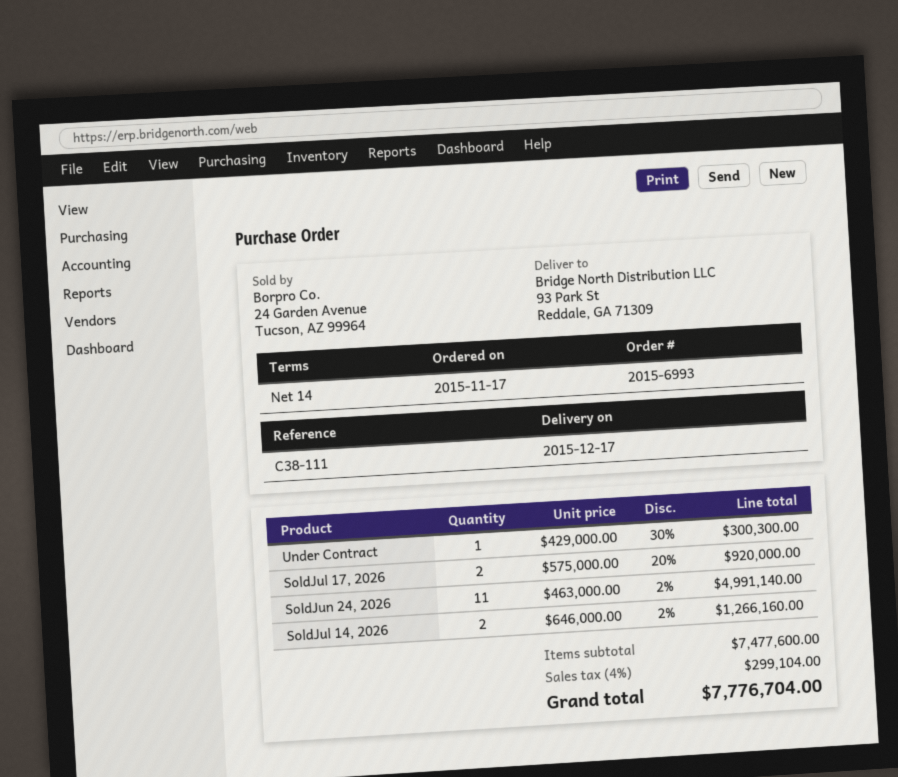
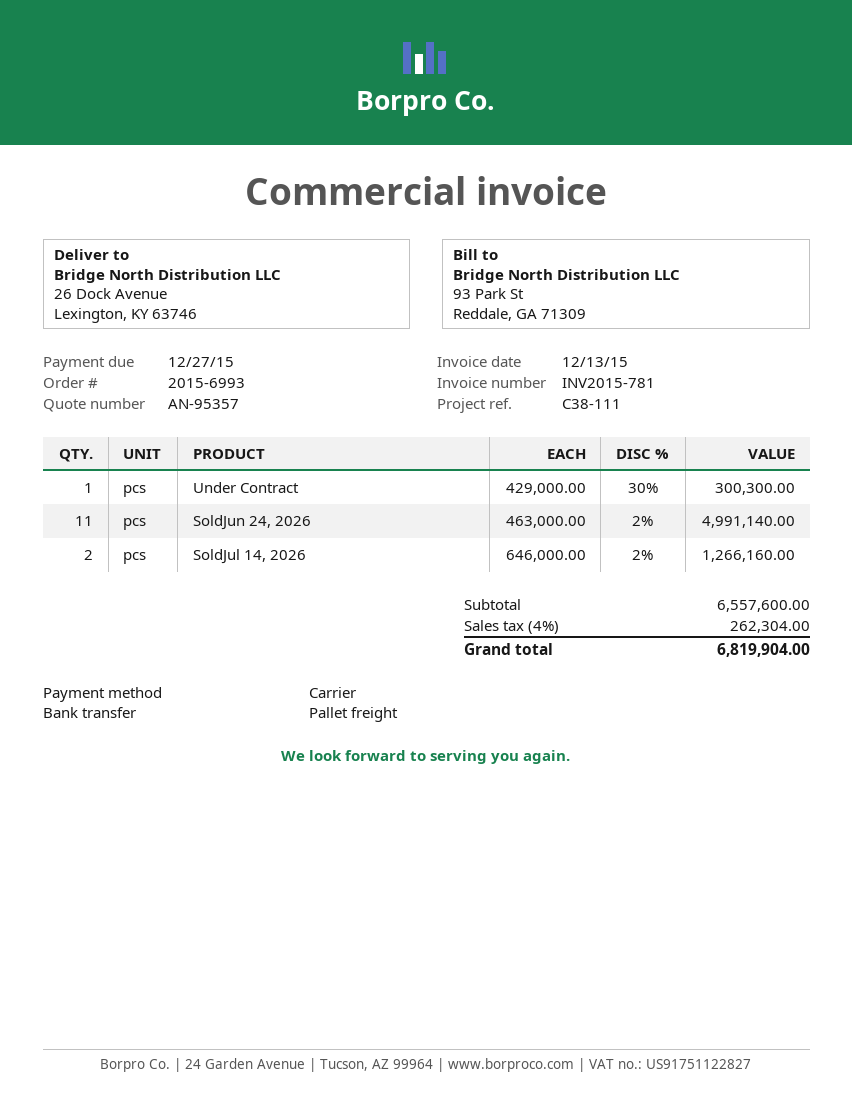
ship to: 93 Park St, Reddale, GA 71309 -> 26 Dock Avenue, Lexington, KY 63746
SoldJul 17, 2026: 2 x 575000.00 - 20% = 920000.00 -> none
subtotal: 7477600.00 -> 6557600.00
tax: 4% = 299104.00 -> 4% = 262304.00
total: 7776704.00 -> 6819904.00

